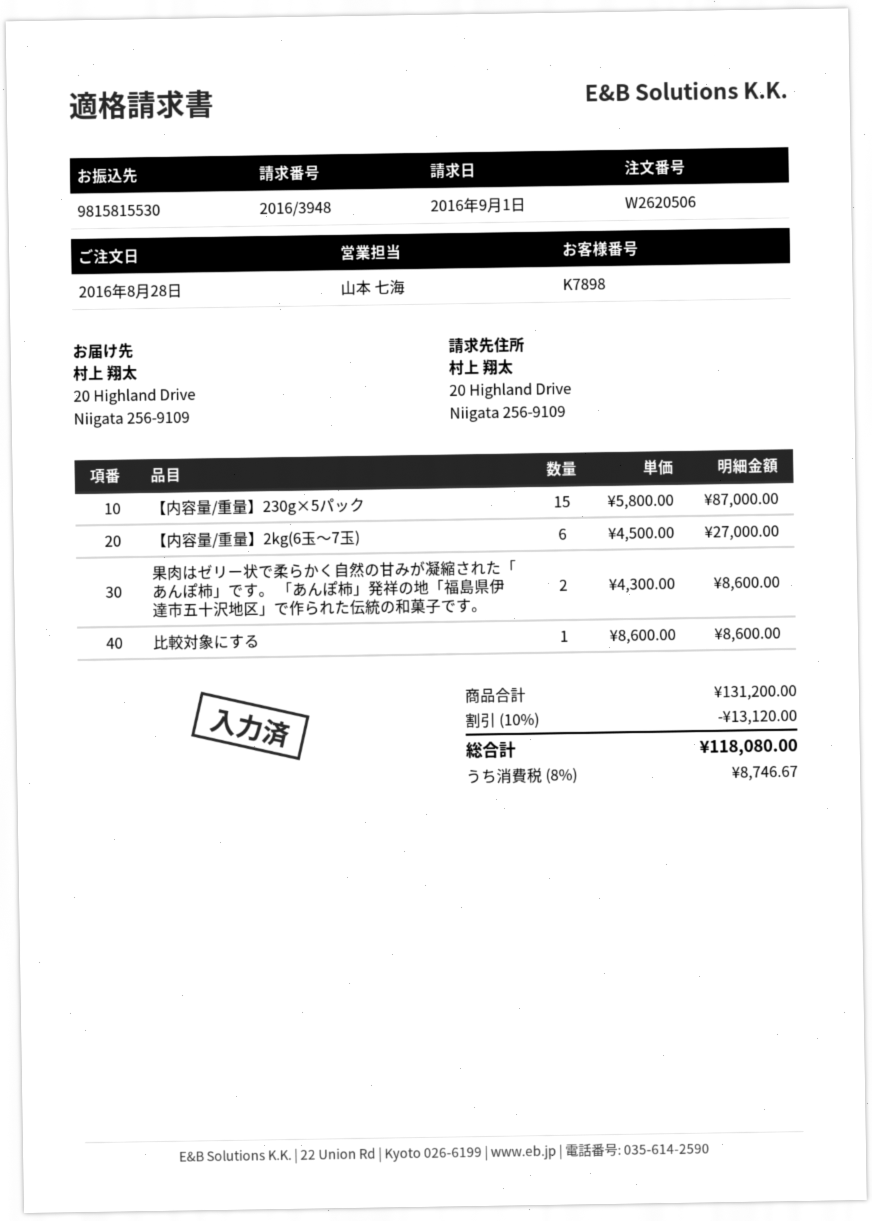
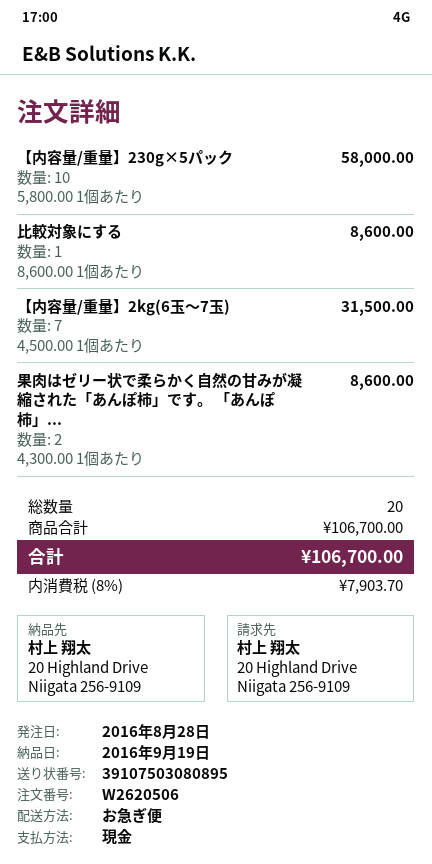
【内容量/重量】230g×5パック: 15 x 5800.00 = 87000.00 -> 10 x 5800.00 = 58000.00
【内容量/重量】2kg(6玉〜7玉): 6 x 4500.00 = 27000.00 -> 7 x 4500.00 = 31500.00
subtotal: 131200.00 -> 106700.00
discount: 10% = 13120.00 -> none
tax: 8% = 8746.67 -> 8% = 7903.70
total: 118080.00 -> 106700.00

